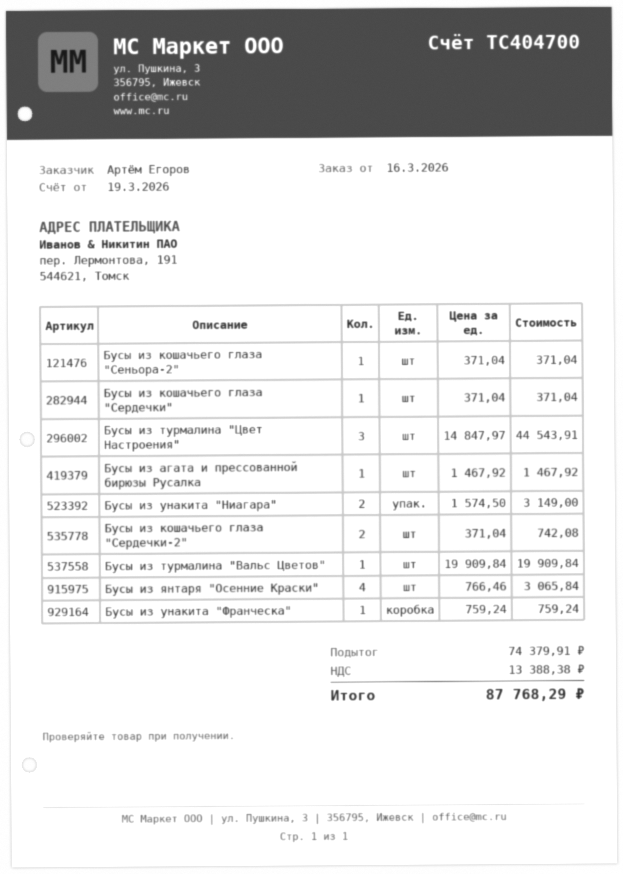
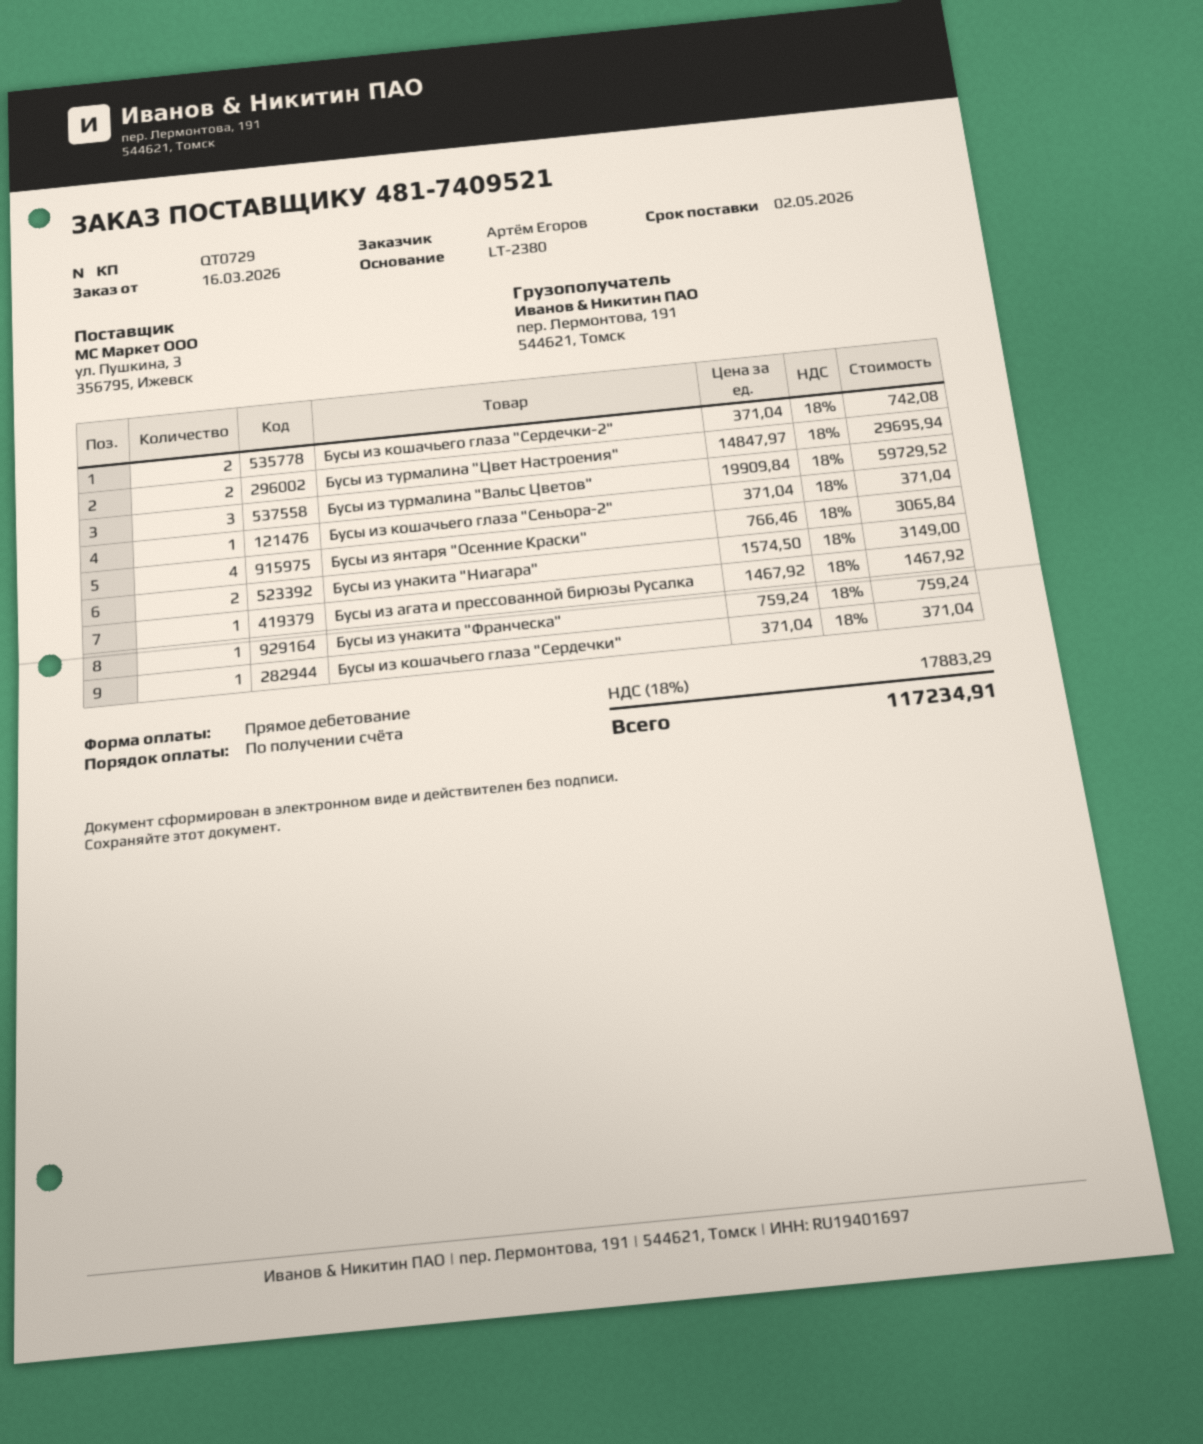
Бусы из турмалина "Цвет Настроения": 3 x 14847.97 = 44543.91 -> 2 x 14847.97 = 29695.94
Бусы из турмалина "Вальс Цветов": 1 x 19909.84 = 19909.84 -> 3 x 19909.84 = 59729.52
tax: 13388.38 -> 17883.29
total: 87768.29 -> 117234.91

